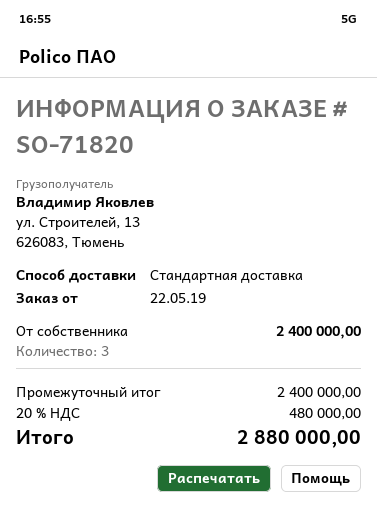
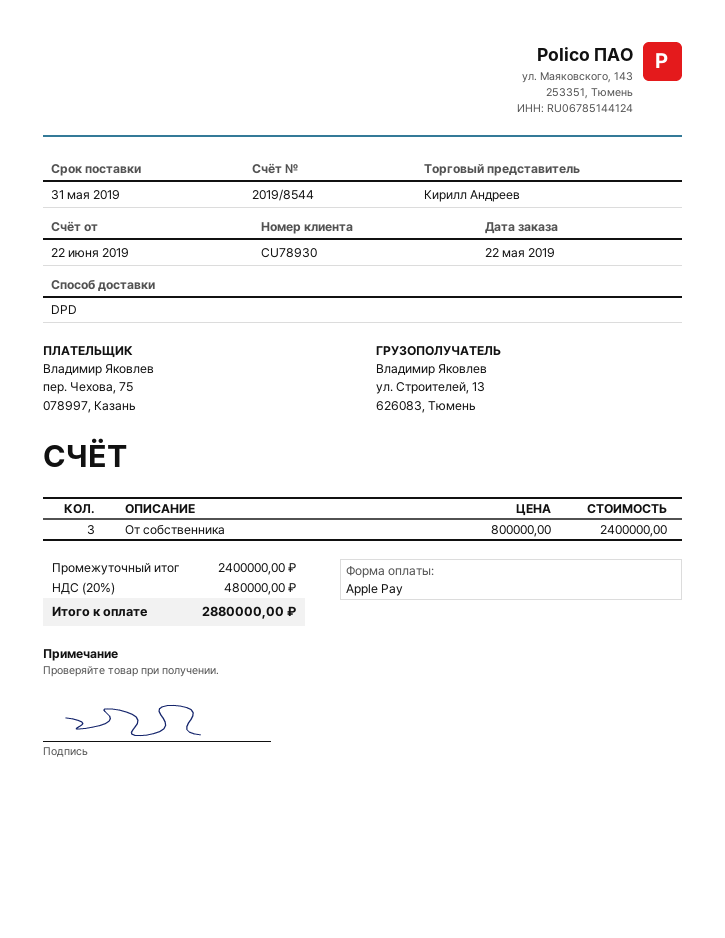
shipping method: standard -> DPD

